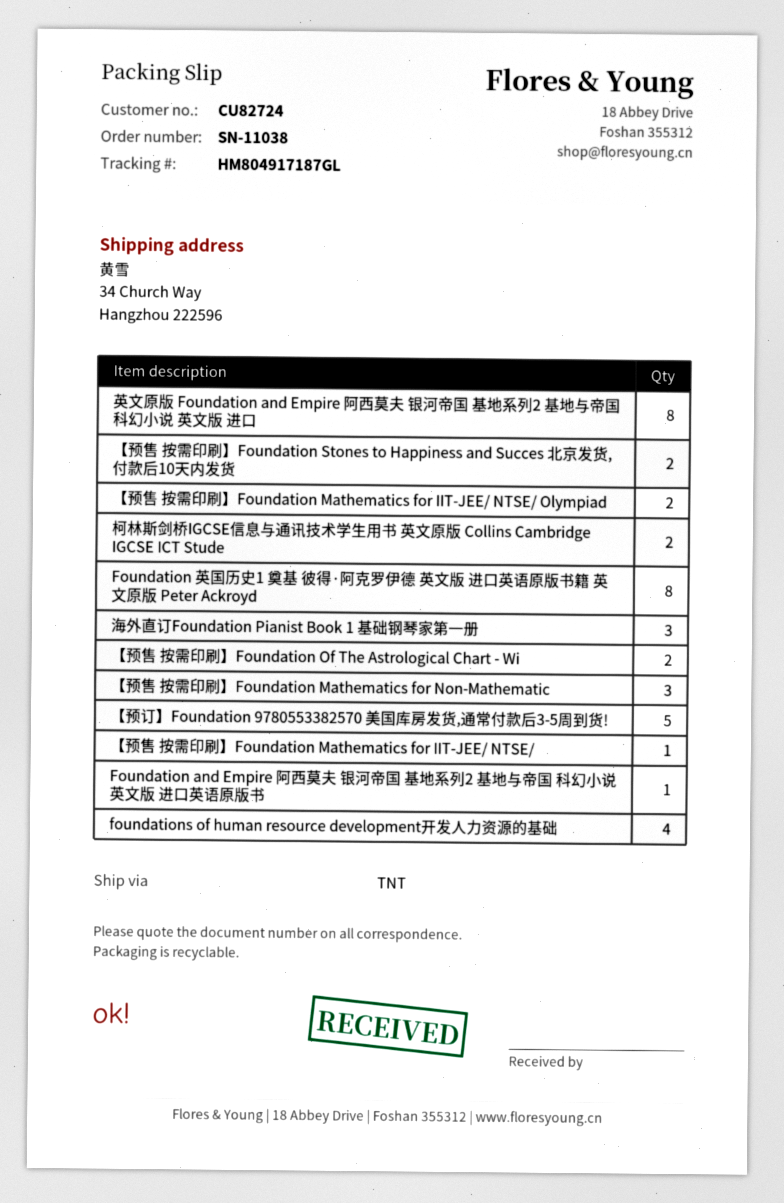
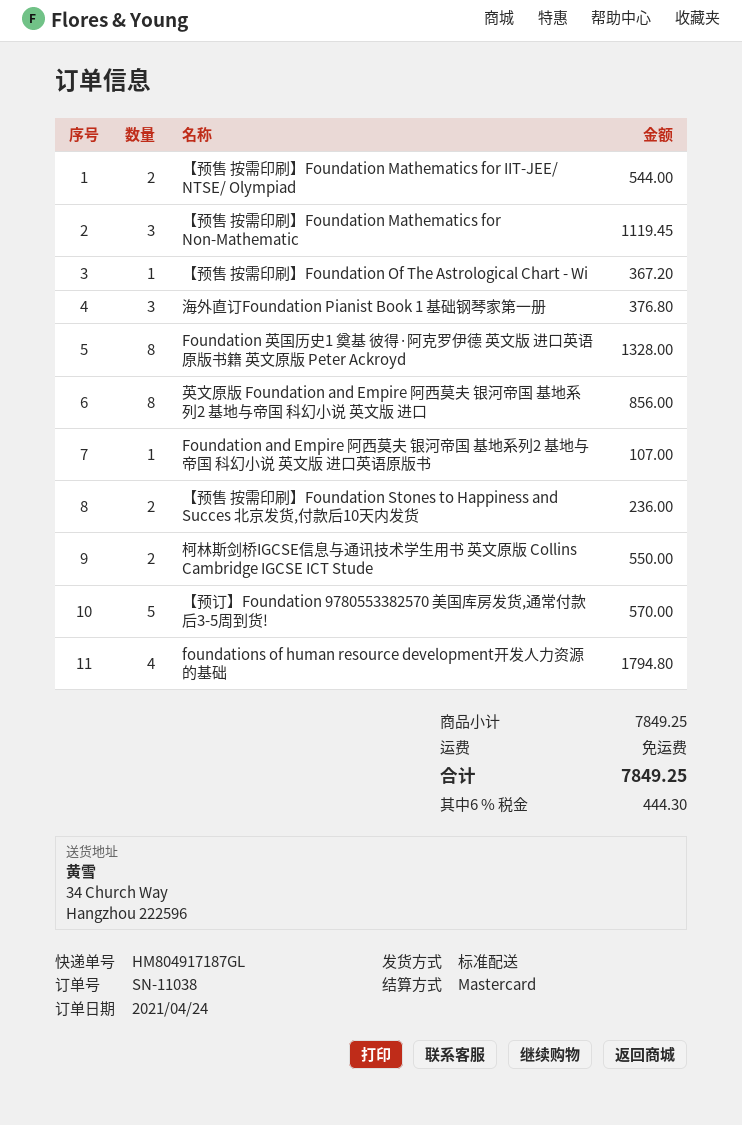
shipping method: TNT -> standard
【预售 按需印刷】Foundation Of The Astrological Chart - Wi: 2 -> 1
【预售 按需印刷】Foundation Mathematics for IIT-JEE/ NTSE/: 1 -> none

